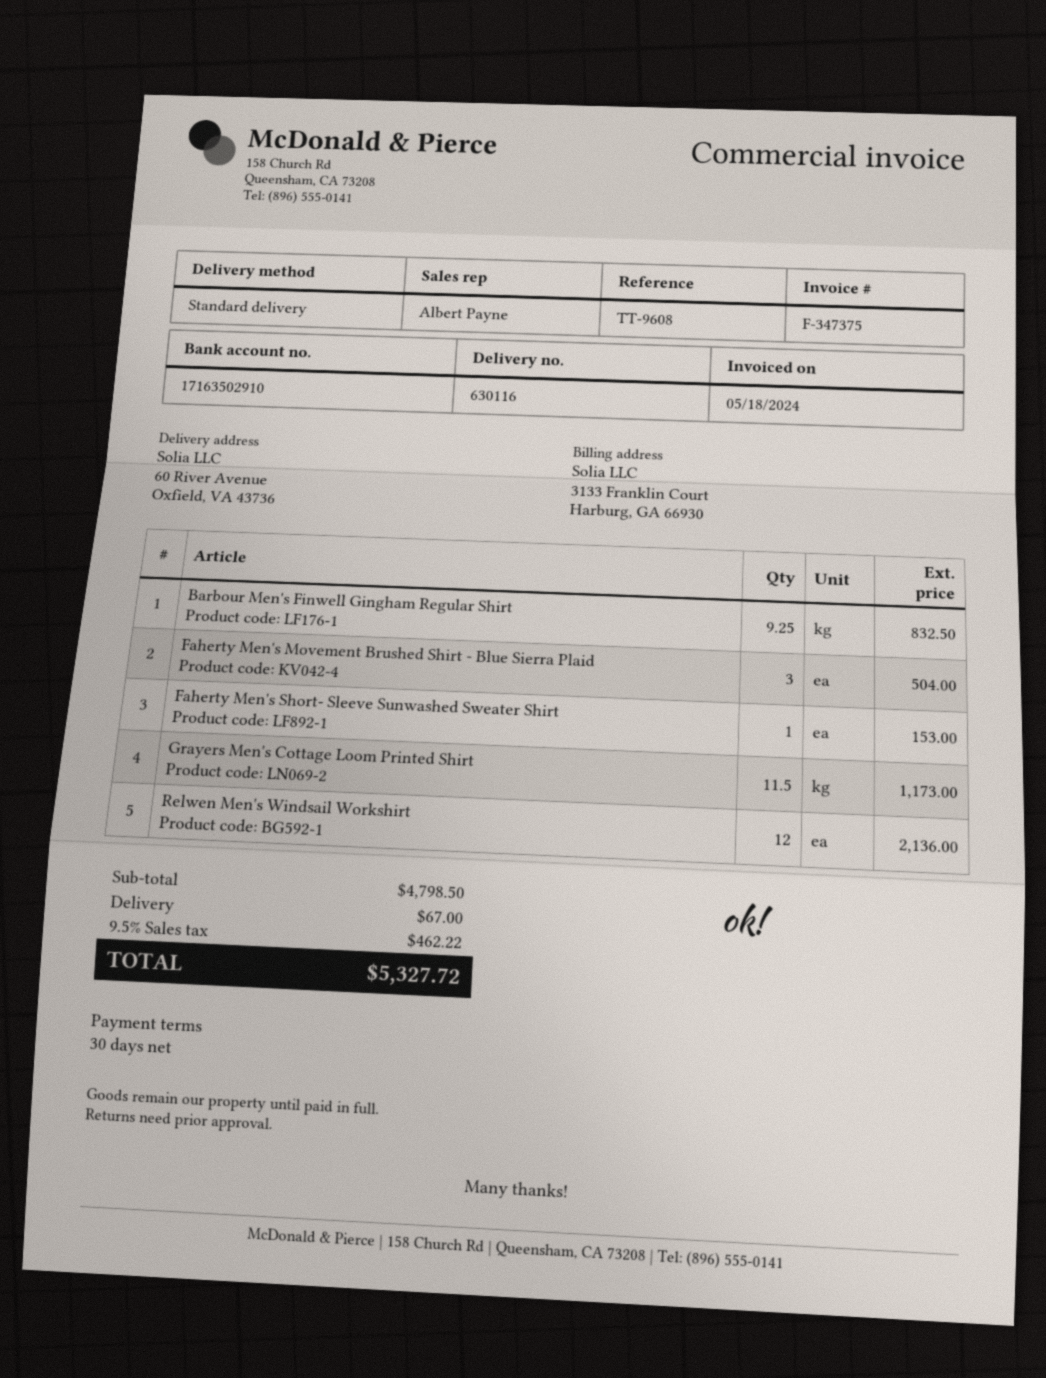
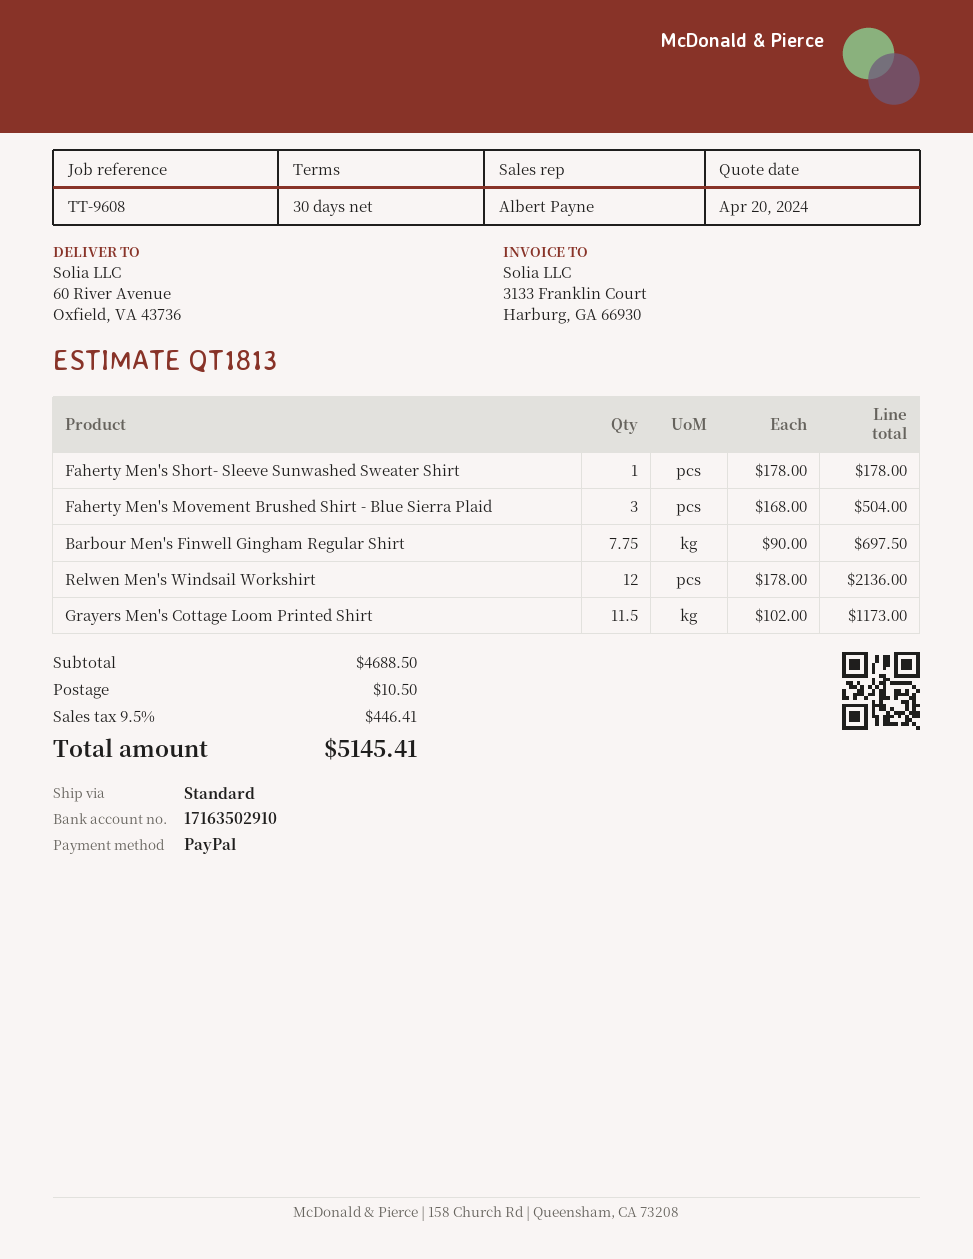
Barbour Men's Finwell Gingham Regular Shirt: 9.25 for 832.50 -> 7.75 for 697.50
Faherty Men's Short- Sleeve Sunwashed Sweater Shirt: 1 for 153.00 -> 1 for 178.00
subtotal: 4798.50 -> 4688.50
shipping: 67.00 -> 10.50
tax: 9.5% = 462.22 -> 9.5% = 446.41
total: 5327.72 -> 5145.41

